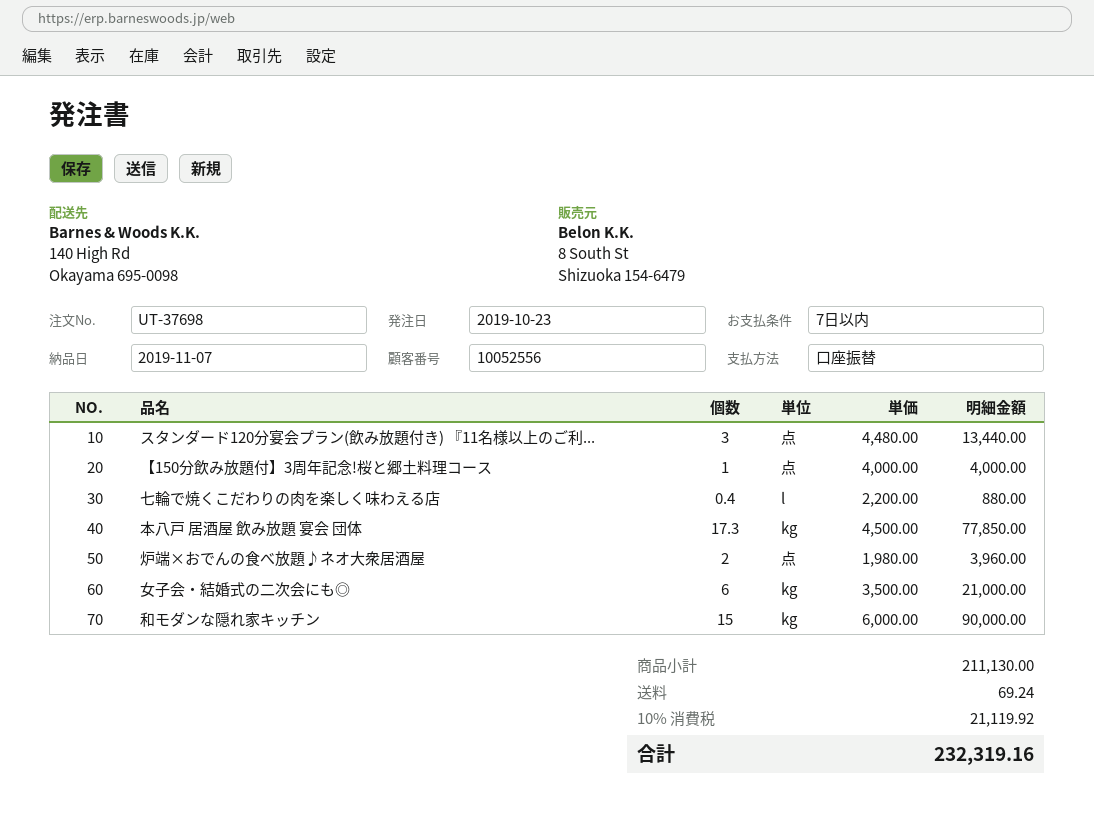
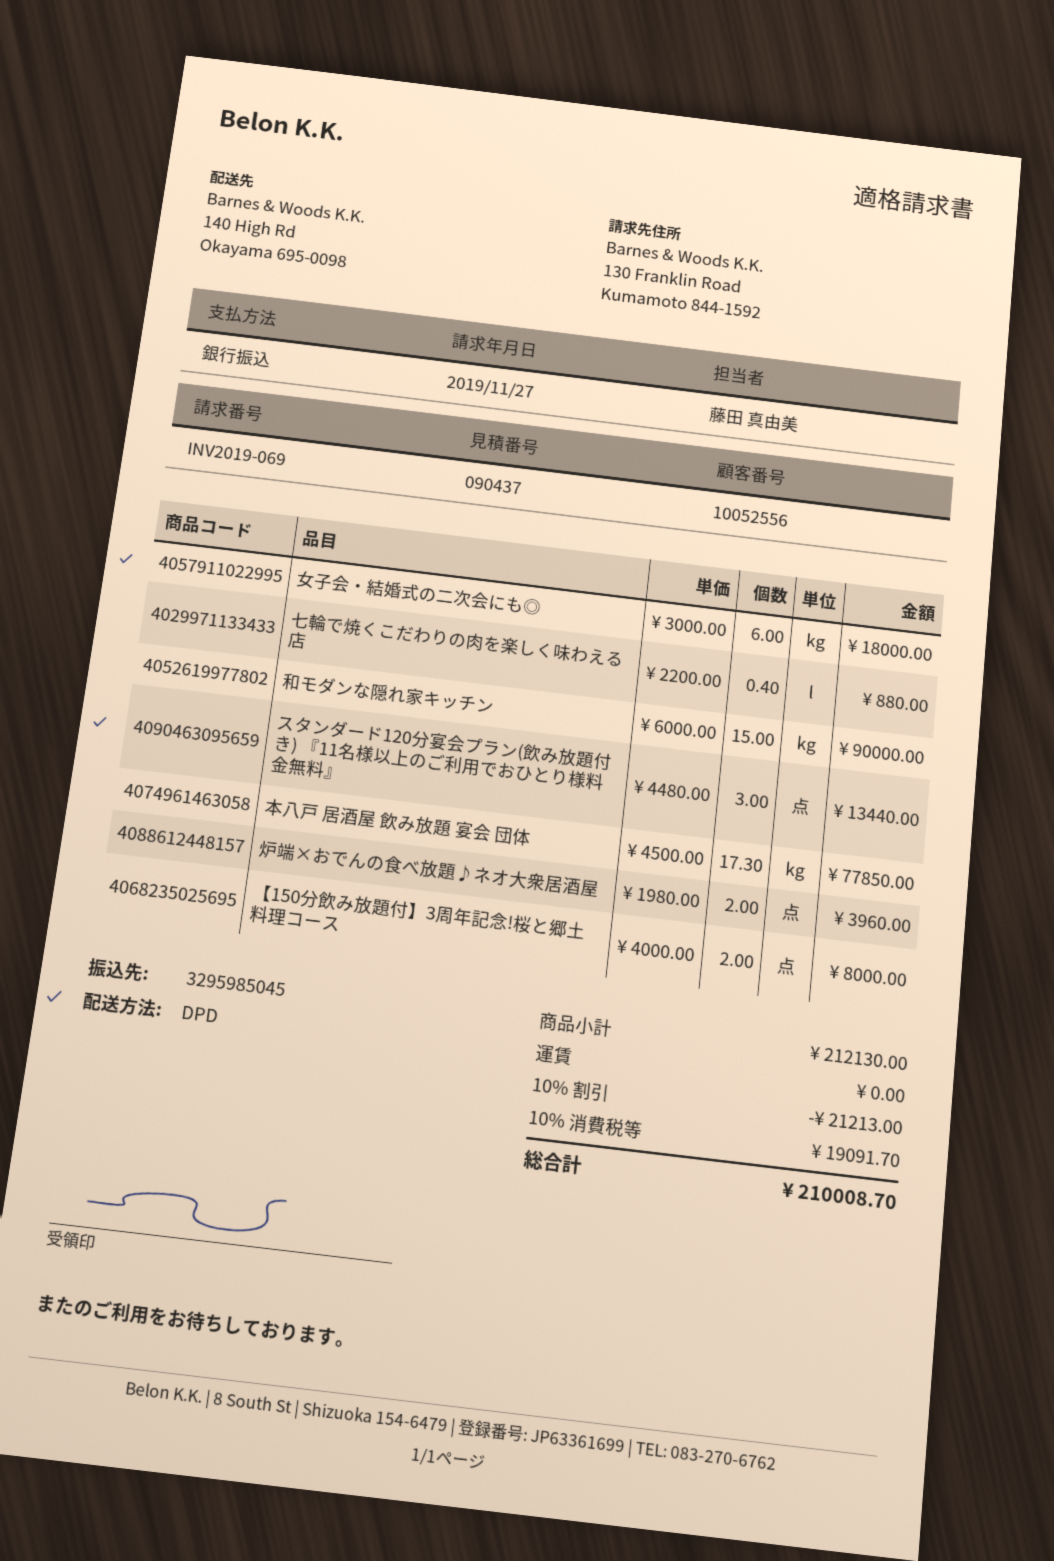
payment method: direct debit -> bank transfer
【150分飲み放題付】3周年記念!桜と郷土料理コース: 1 x 4000.00 = 4000.00 -> 2 x 4000.00 = 8000.00
女子会・結婚式の二次会にも◎: 6 x 3500.00 = 21000.00 -> 6 x 3000.00 = 18000.00
subtotal: 211130.00 -> 212130.00
discount: none -> 10% = 21213.00
shipping: 69.24 -> 0.00
tax: 10% = 21119.92 -> 10% = 19091.70
total: 232319.16 -> 210008.70

